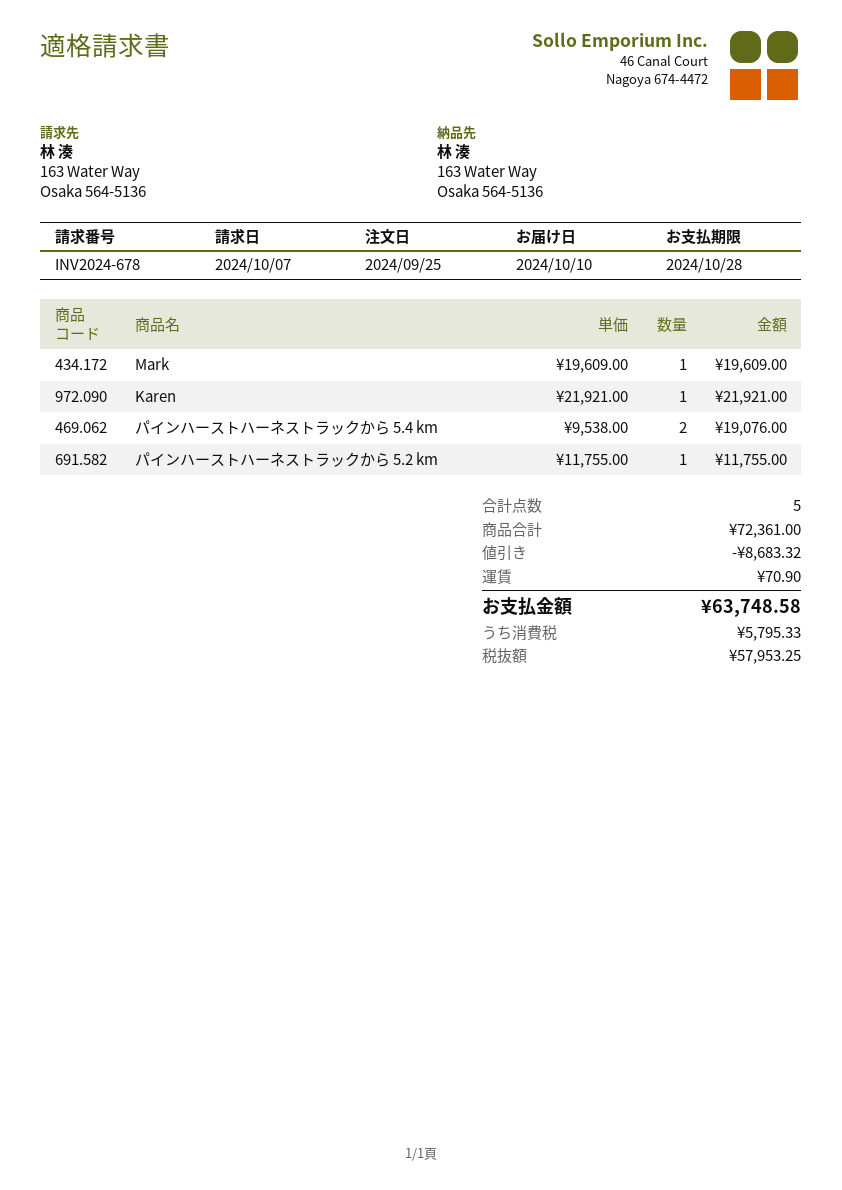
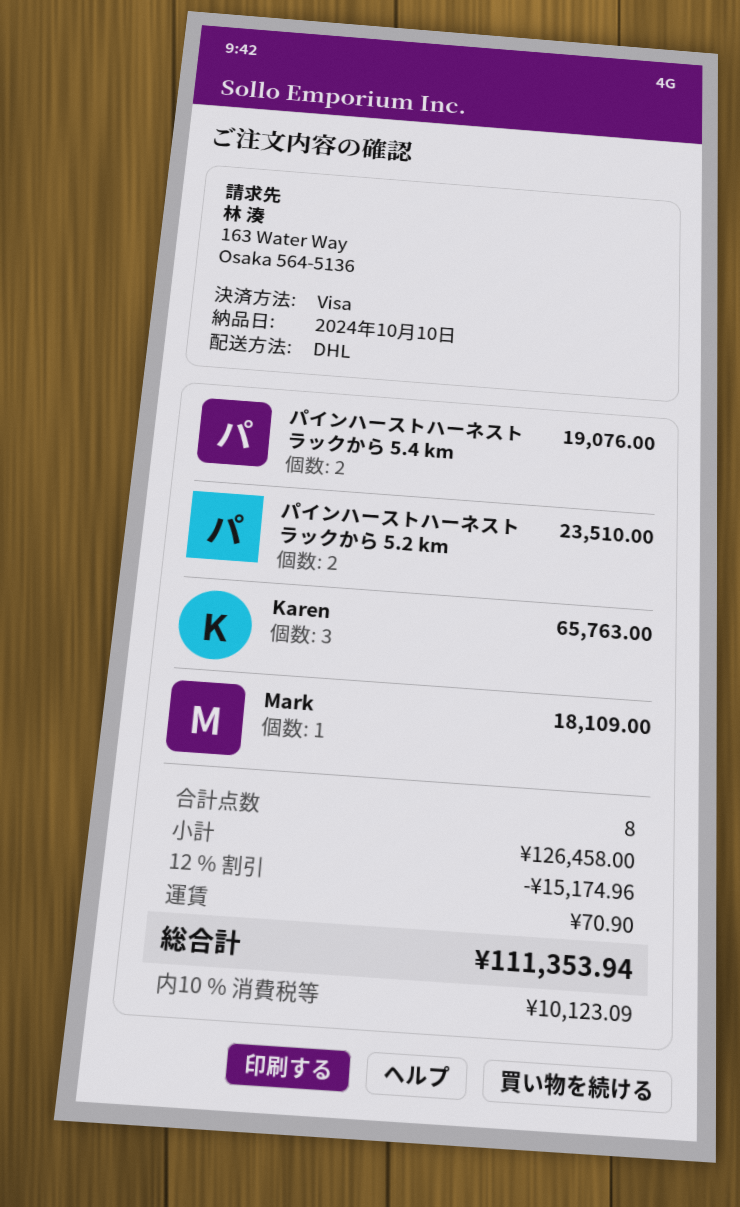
Mark: 1 for 19609.00 -> 1 for 18109.00
Karen: 1 for 21921.00 -> 3 for 65763.00
パインハーストハーネストラックから 5.2 km: 1 for 11755.00 -> 2 for 23510.00
total quantity: 5 -> 8
subtotal: 72361.00 -> 126458.00
discount: 8683.32 -> 15174.96
tax: 5795.33 -> 10123.09
total: 63748.58 -> 111353.94

